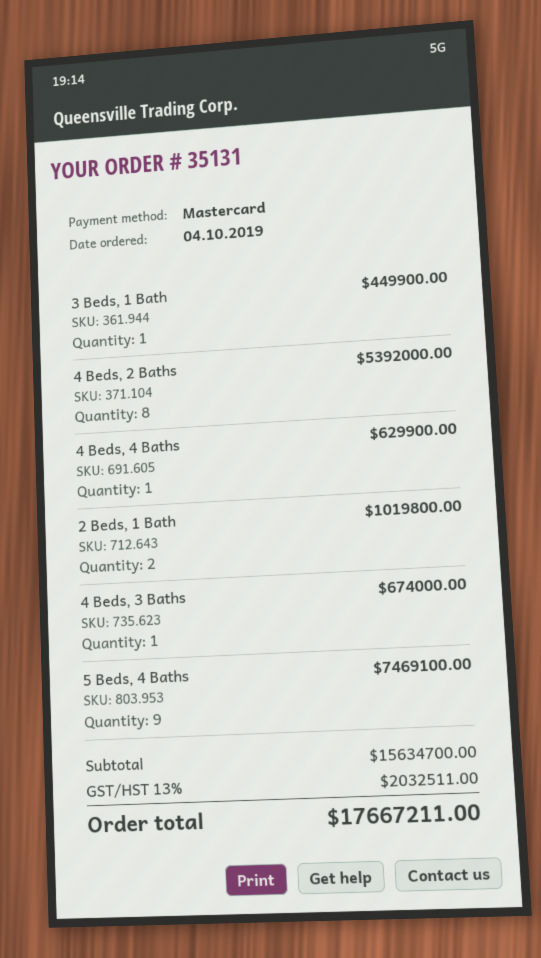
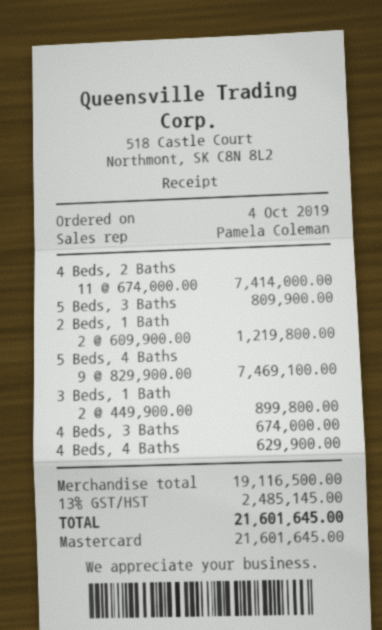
3 Beds, 1 Bath: 1 for 449900.00 -> 2 for 899800.00
4 Beds, 2 Baths: 8 for 5392000.00 -> 11 for 7414000.00
2 Beds, 1 Bath: 2 for 1019800.00 -> 2 for 1219800.00
5 Beds, 3 Baths: none -> 1 for 809900.00
subtotal: 15634700.00 -> 19116500.00
tax: 13% = 2032511.00 -> 13% = 2485145.00
total: 17667211.00 -> 21601645.00

